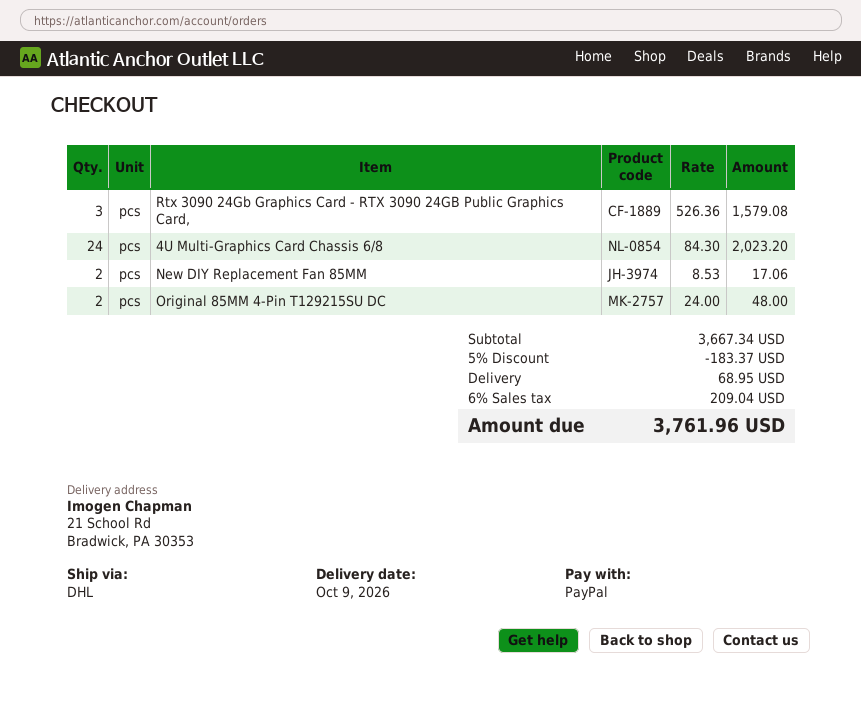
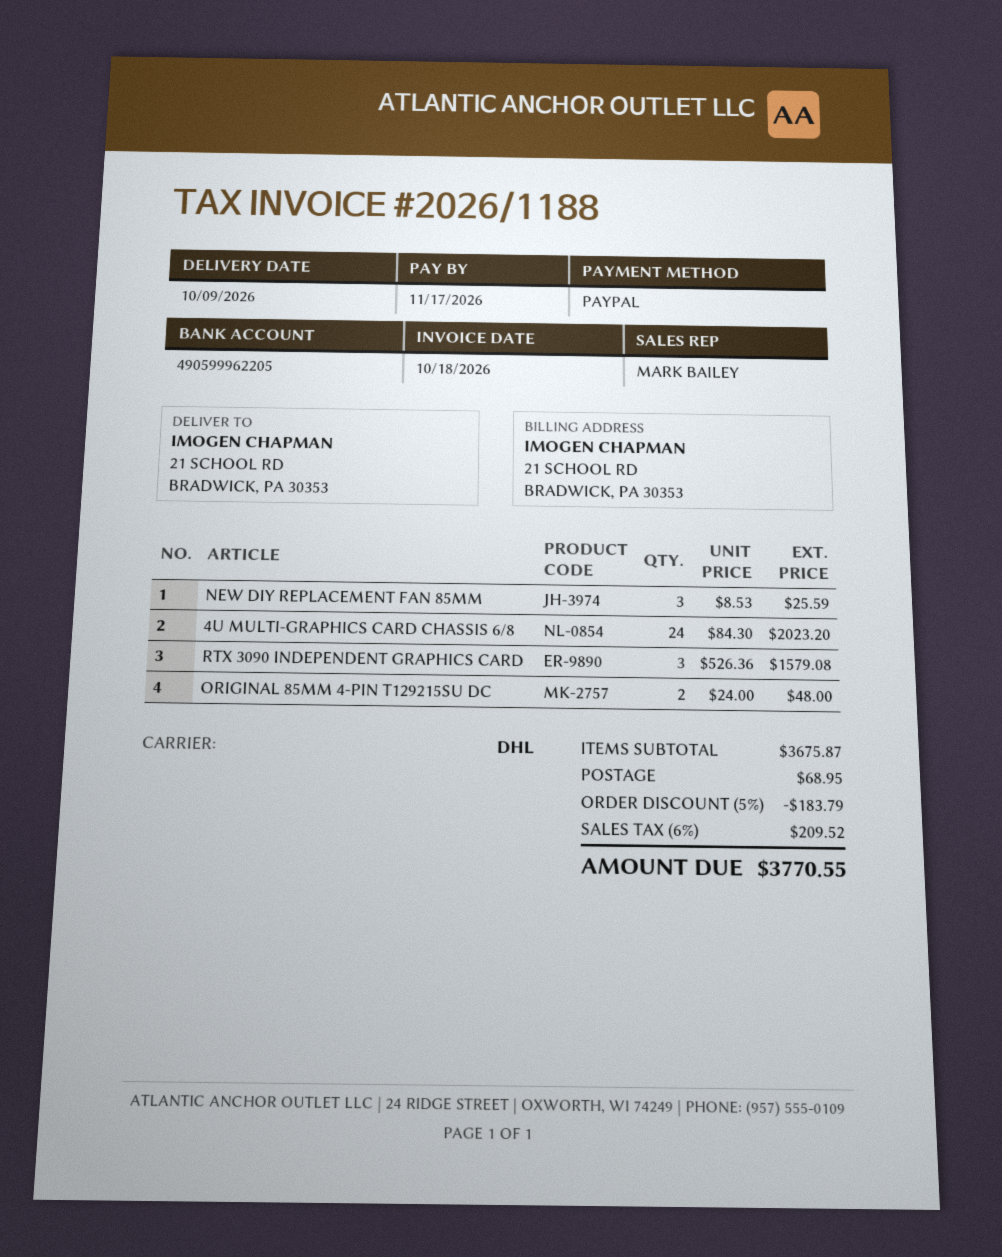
Rtx 3090 24Gb Graphics Card - RTX 3090 24GB Public Graphics Card,: 3 x 526.36 = 1579.08 -> none
New DIY Replacement Fan 85MM: 2 x 8.53 = 17.06 -> 3 x 8.53 = 25.59
RTX 3090 INDEPENDENT GRAPHICS CARD: none -> 3 x 526.36 = 1579.08
subtotal: 3667.34 -> 3675.87
discount: 5% = 183.37 -> 5% = 183.79
tax: 6% = 209.04 -> 6% = 209.52
total: 3761.96 -> 3770.55

